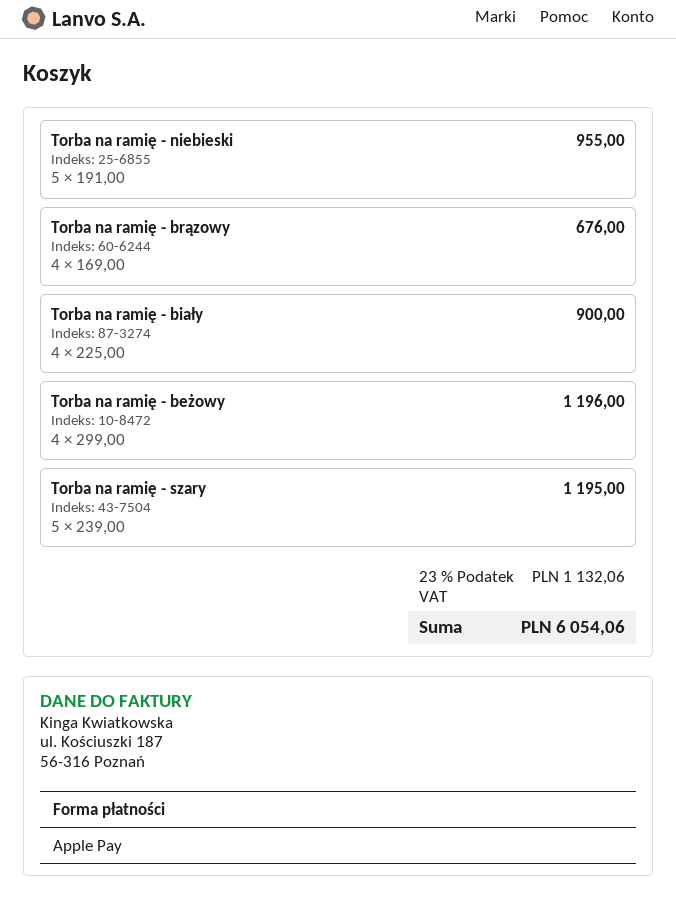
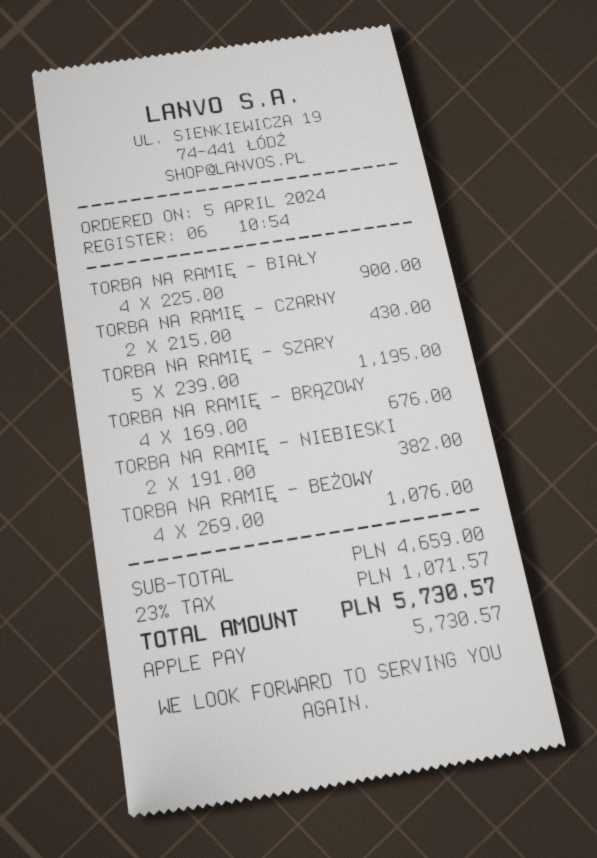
Torba na ramię - niebieski: 5 x 191.00 = 955.00 -> 2 x 191.00 = 382.00
Torba na ramię - beżowy: 4 x 299.00 = 1196.00 -> 4 x 269.00 = 1076.00
TORBA NA RAMIĘ - CZARNY: none -> 2 x 215.00 = 430.00
tax: 23% = 1132.06 -> 23% = 1071.57
total: 6054.06 -> 5730.57

